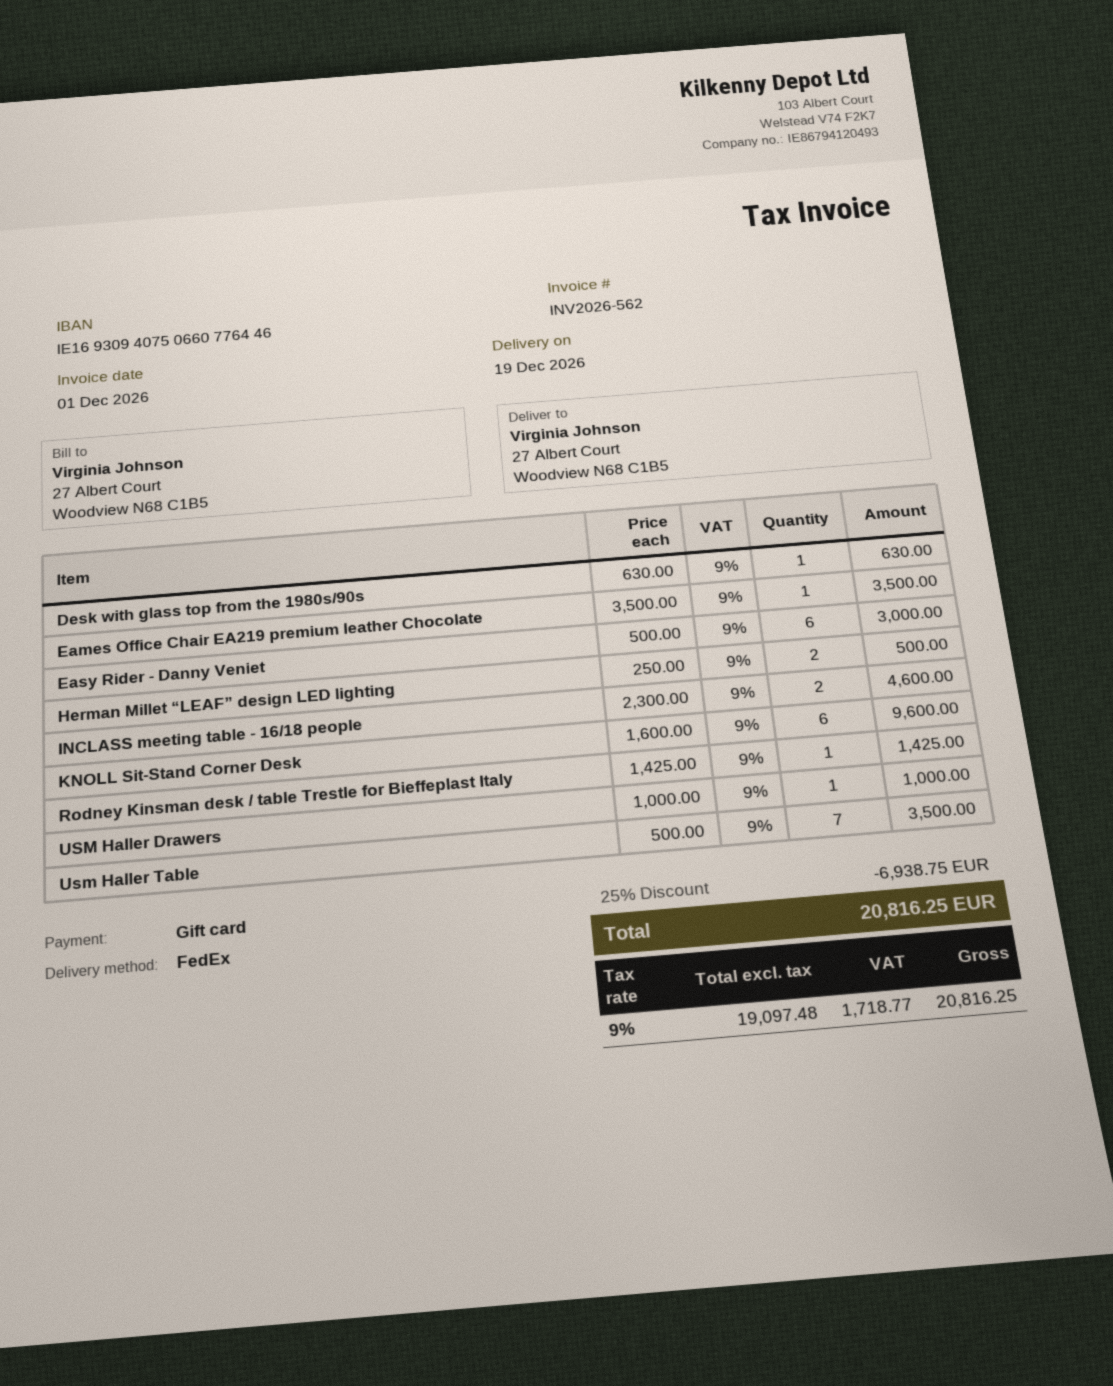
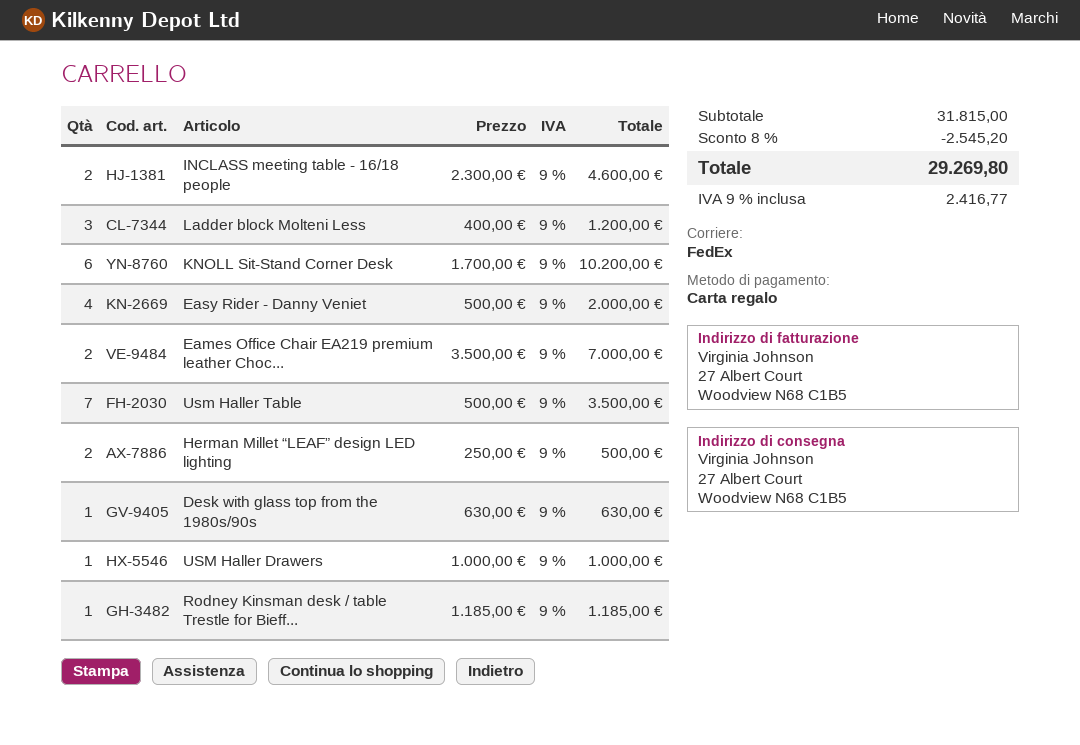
Eames Office Chair EA219 premium leather Chocolate: 1 x 3500.00 = 3500.00 -> 2 x 3500.00 = 7000.00
Easy Rider - Danny Veniet: 6 x 500.00 = 3000.00 -> 4 x 500.00 = 2000.00
KNOLL Sit-Stand Corner Desk: 6 x 1600.00 = 9600.00 -> 6 x 1700.00 = 10200.00
Rodney Kinsman desk / table Trestle for Bieffeplast Italy: 1 x 1425.00 = 1425.00 -> 1 x 1185.00 = 1185.00
Ladder block Molteni Less: none -> 3 x 400.00 = 1200.00
discount: 25% = 6938.75 -> 8% = 2545.20
tax: 9% = 1718.77 -> 9% = 2416.77
total: 20816.25 -> 29269.80

